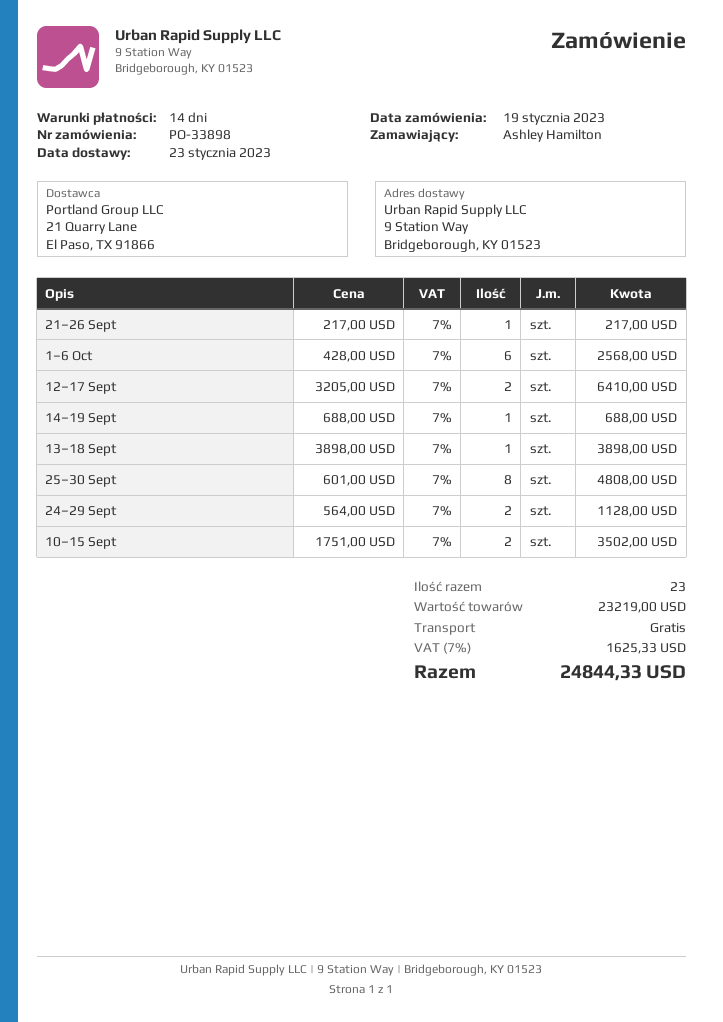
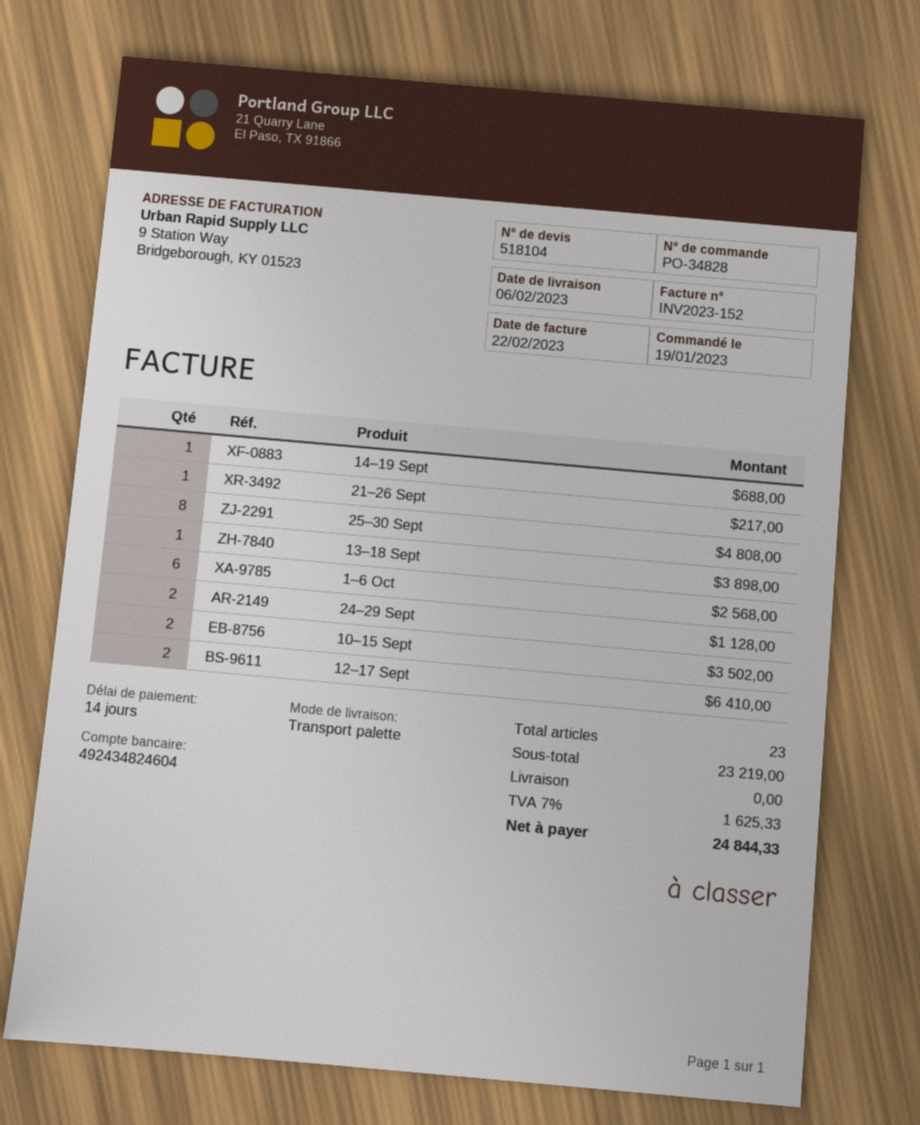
order number: PO-33898 -> PO-34828
delivery date: 2023-01-23 -> 2023-02-06

